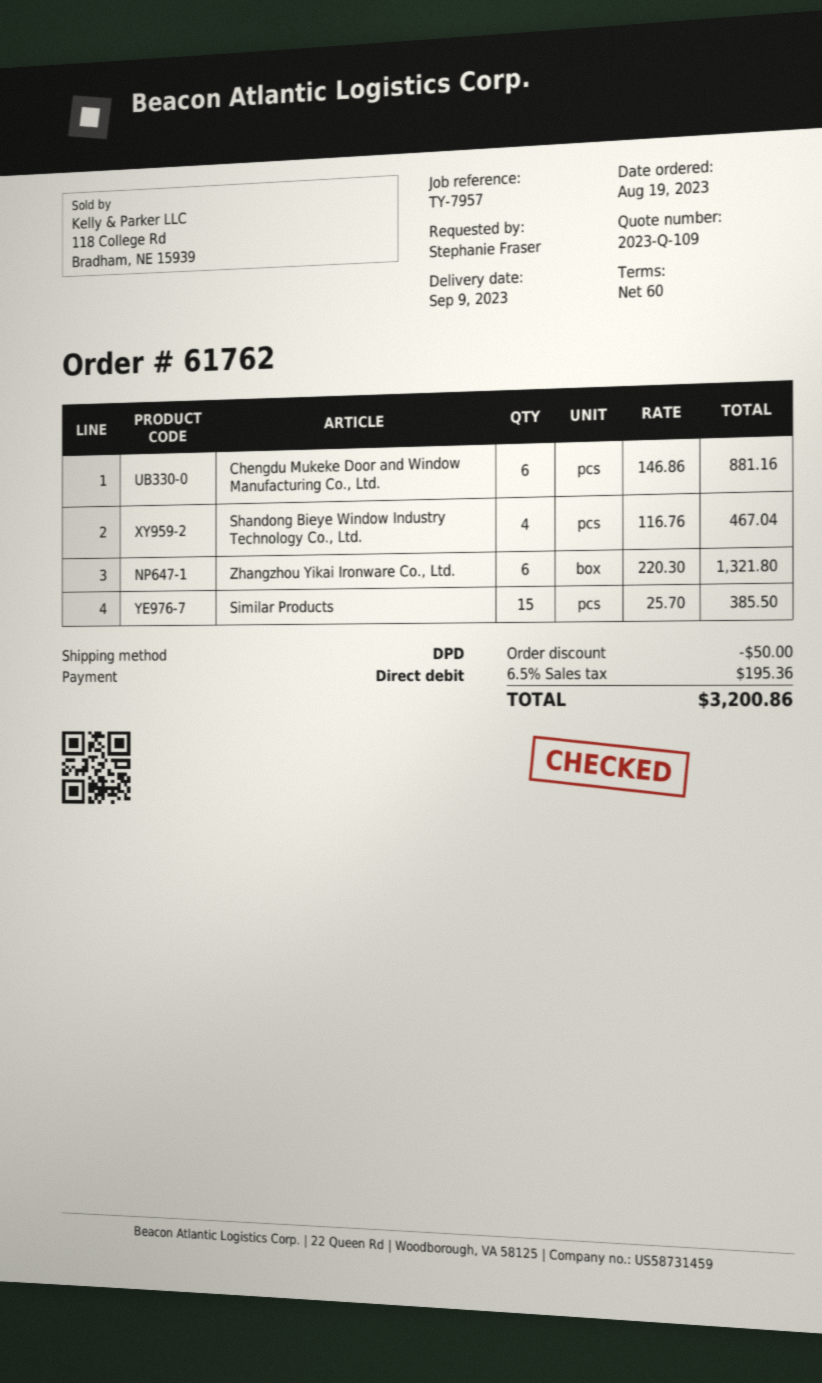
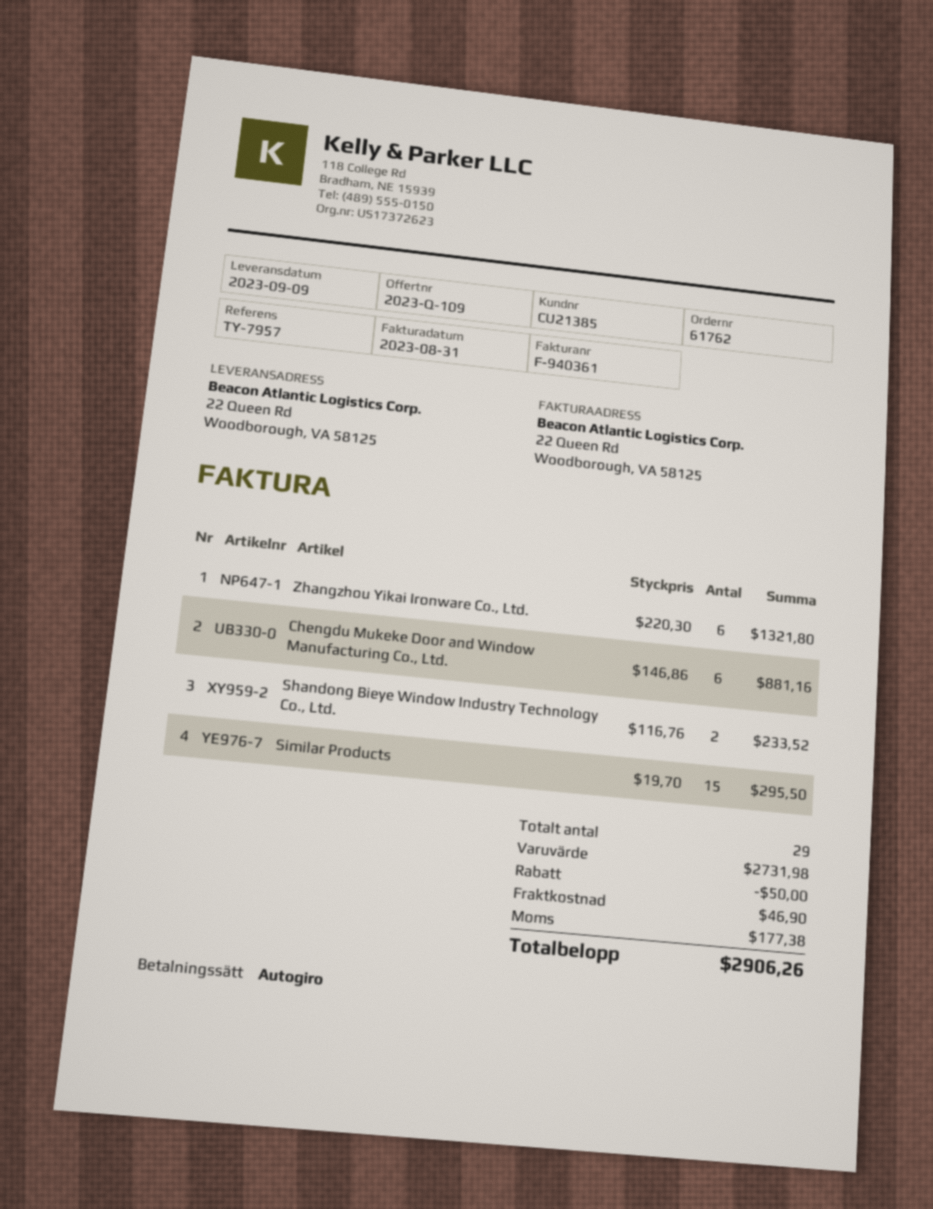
Shandong Bieye Window Industry Technology Co., Ltd.: 4 x 116.76 = 467.04 -> 2 x 116.76 = 233.52
Similar Products: 15 x 25.70 = 385.50 -> 15 x 19.70 = 295.50
shipping: none -> 46.90
tax: 195.36 -> 177.38
total: 3200.86 -> 2906.26

